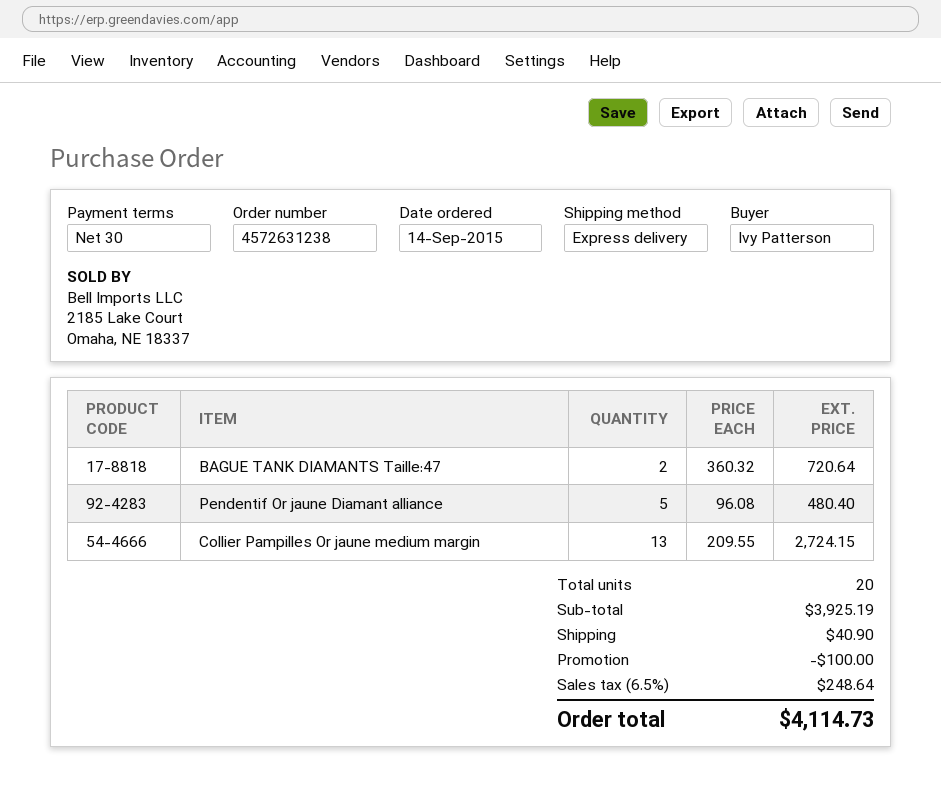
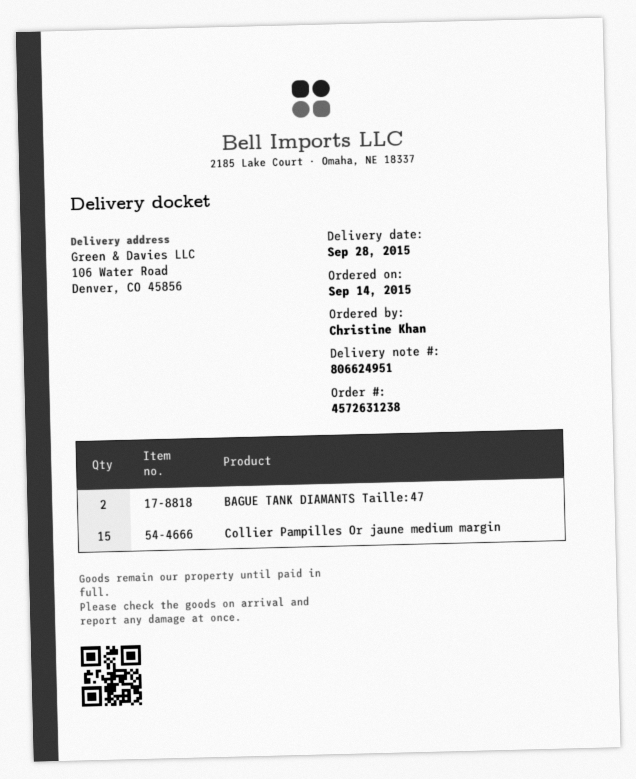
ordered by: Ivy Patterson -> Christine Khan
Pendentif Or jaune Diamant alliance: 5 -> none
Collier Pampilles Or jaune medium margin: 13 -> 15

